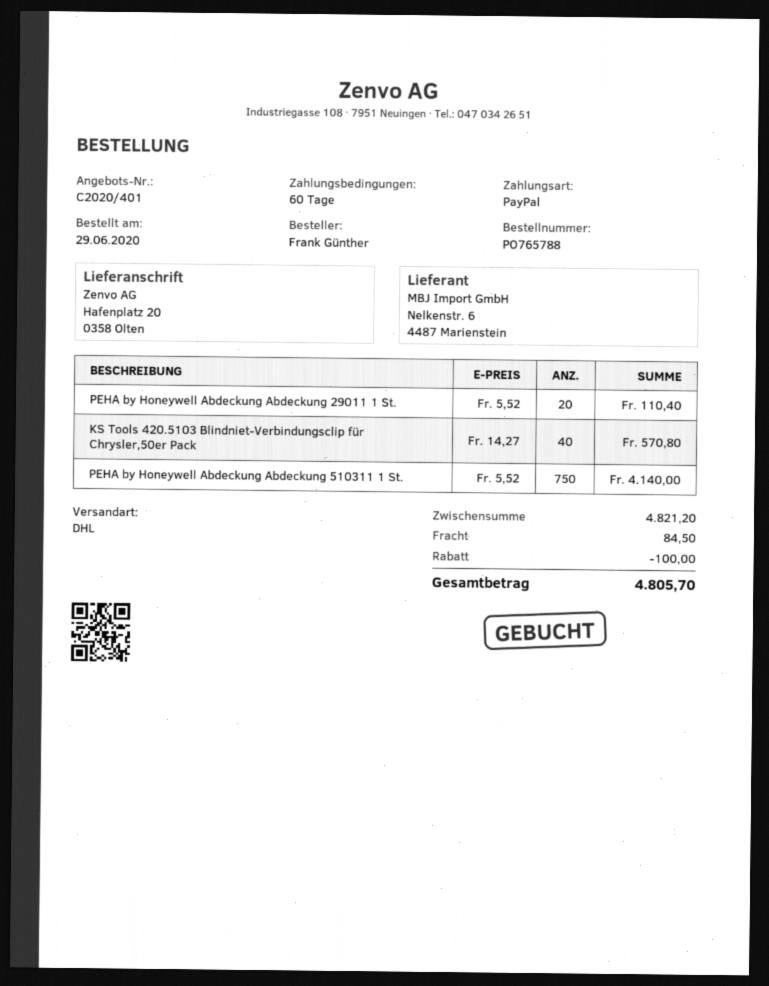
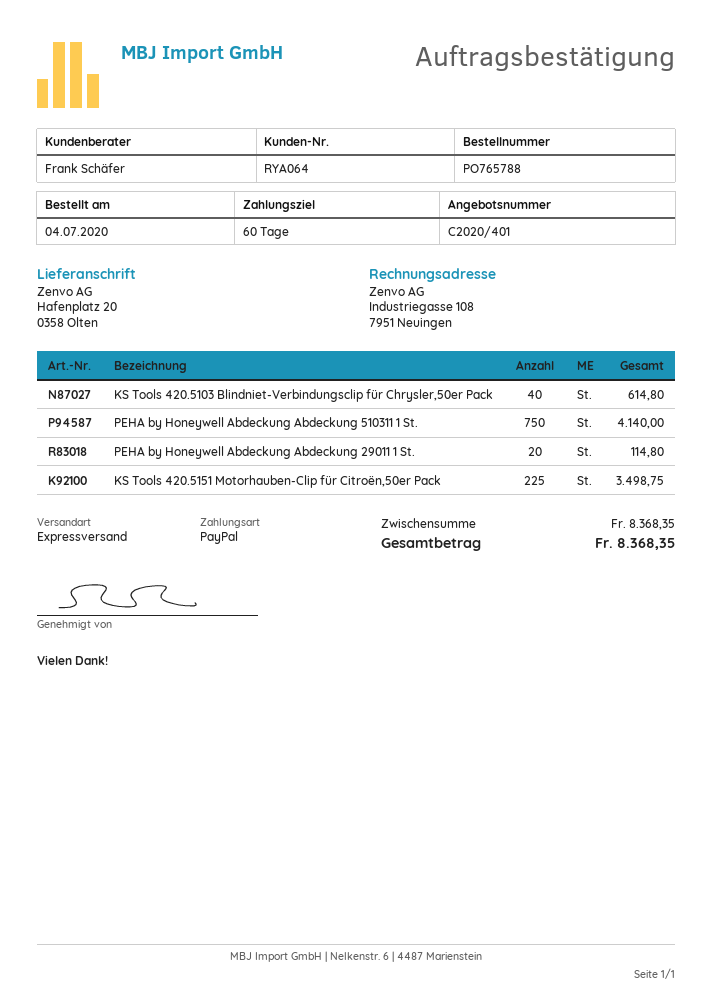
order date: 2020-06-29 -> 2020-07-04
shipping method: DHL -> express
PEHA by Honeywell Abdeckung Abdeckung 29011 1 St.: 20 for 110.40 -> 20 for 114.80
KS Tools 420.5103 Blindniet-Verbindungsclip für Chrysler,50er Pack: 40 for 570.80 -> 40 for 614.80
KS Tools 420.5151 Motorhauben-Clip für Citroën,50er Pack: none -> 225 for 3498.75
subtotal: 4821.20 -> 8368.35
discount: 100.00 -> none
shipping: 84.50 -> none
total: 4805.70 -> 8368.35

